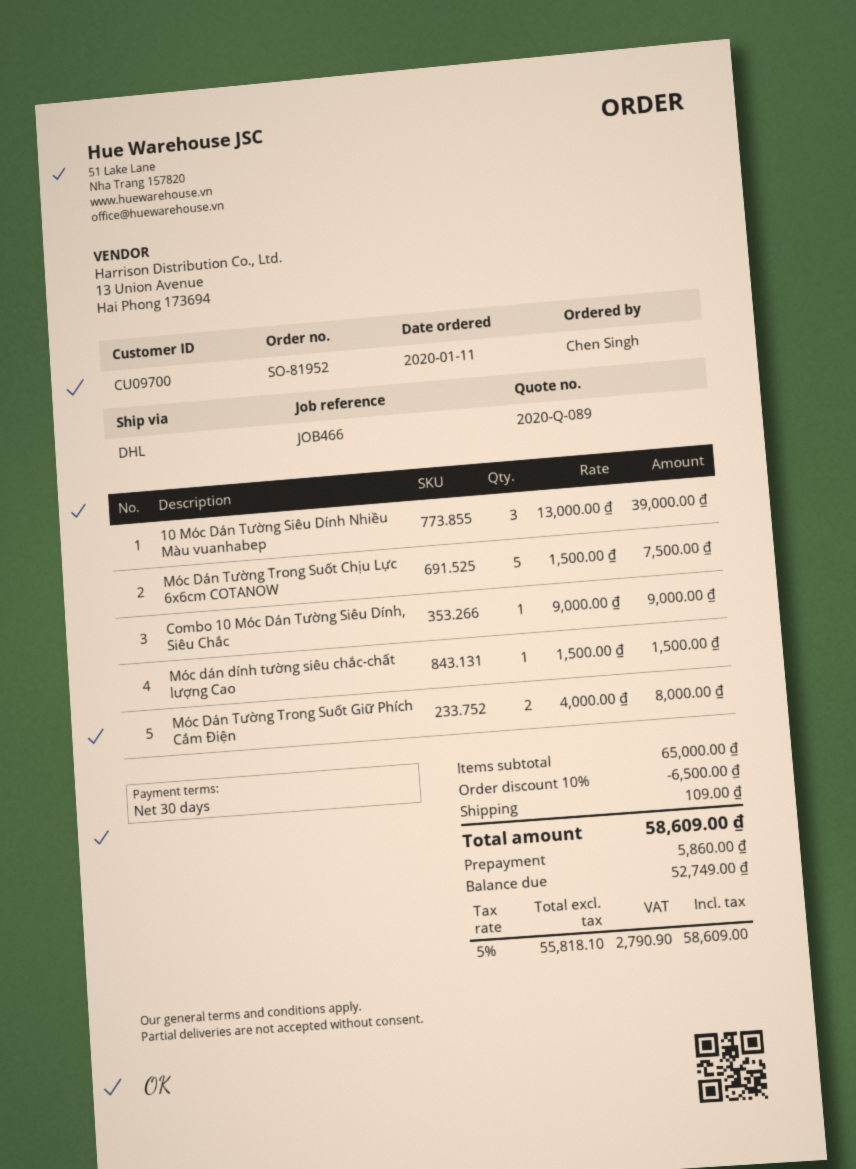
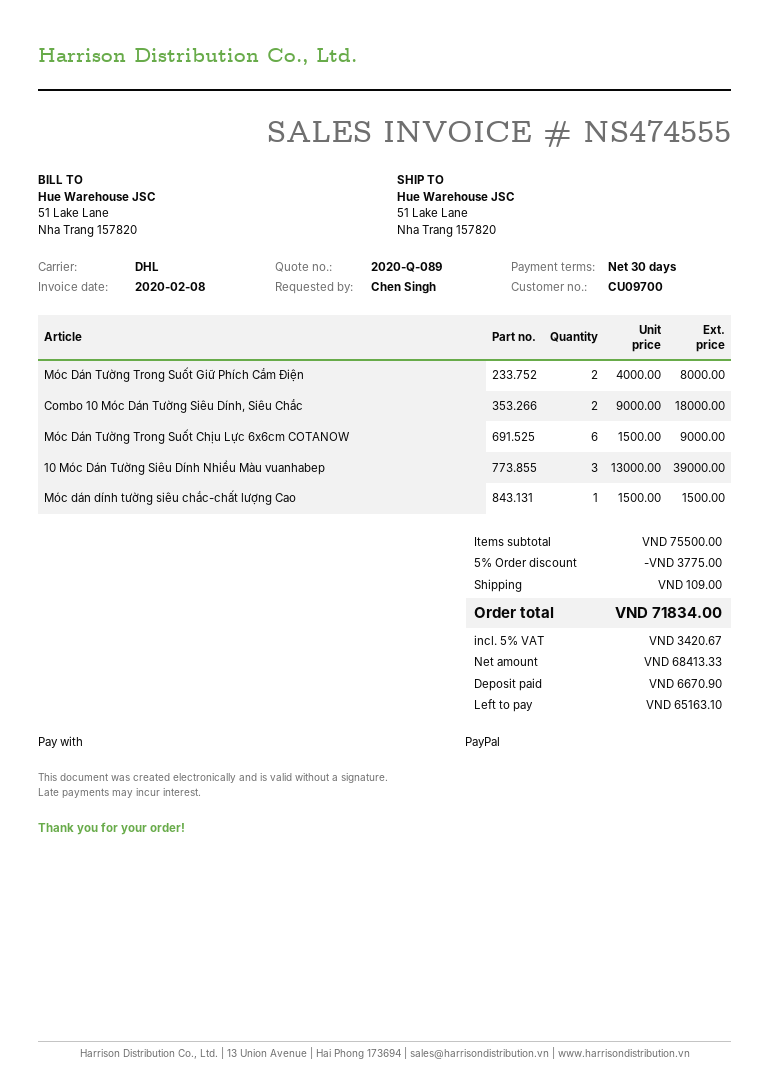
Móc Dán Tường Trong Suốt Chịu Lực 6x6cm COTANOW: 5 x 1500.00 = 7500.00 -> 6 x 1500.00 = 9000.00
Combo 10 Móc Dán Tường Siêu Dính, Siêu Chắc: 1 x 9000.00 = 9000.00 -> 2 x 9000.00 = 18000.00
subtotal: 65000.00 -> 75500.00
discount: 10% = 6500.00 -> 5% = 3775.00
net: 55818.10 -> 68413.33
tax: 5% = 2790.90 -> 5% = 3420.67
total: 58609.00 -> 71834.00
deposit: 5860.00 -> 6670.90
balance: 52749.00 -> 65163.10

